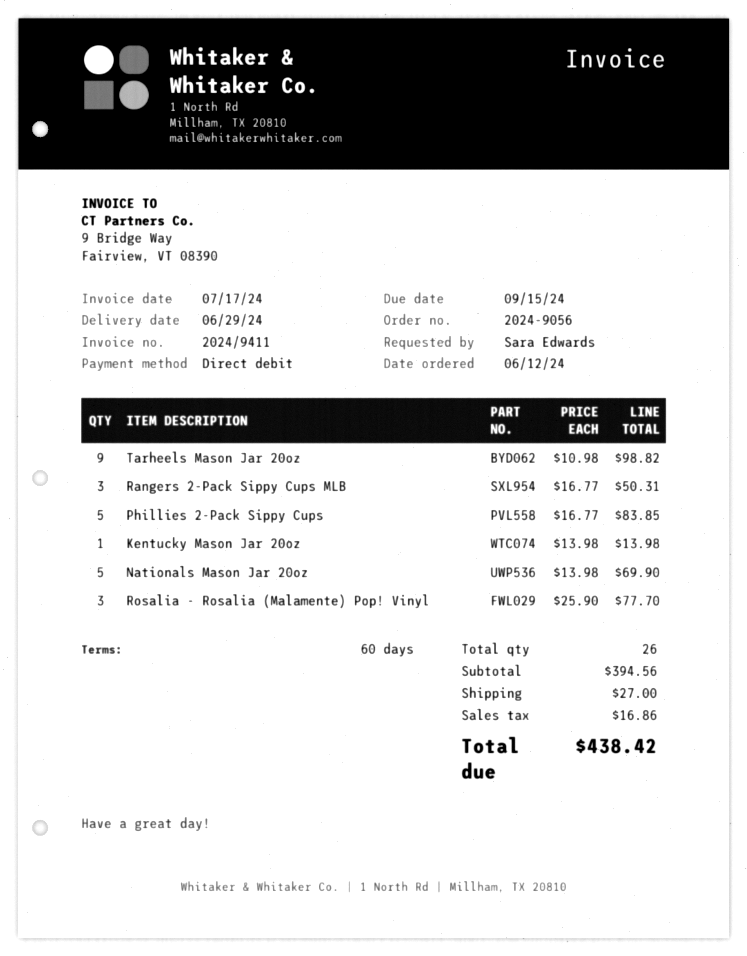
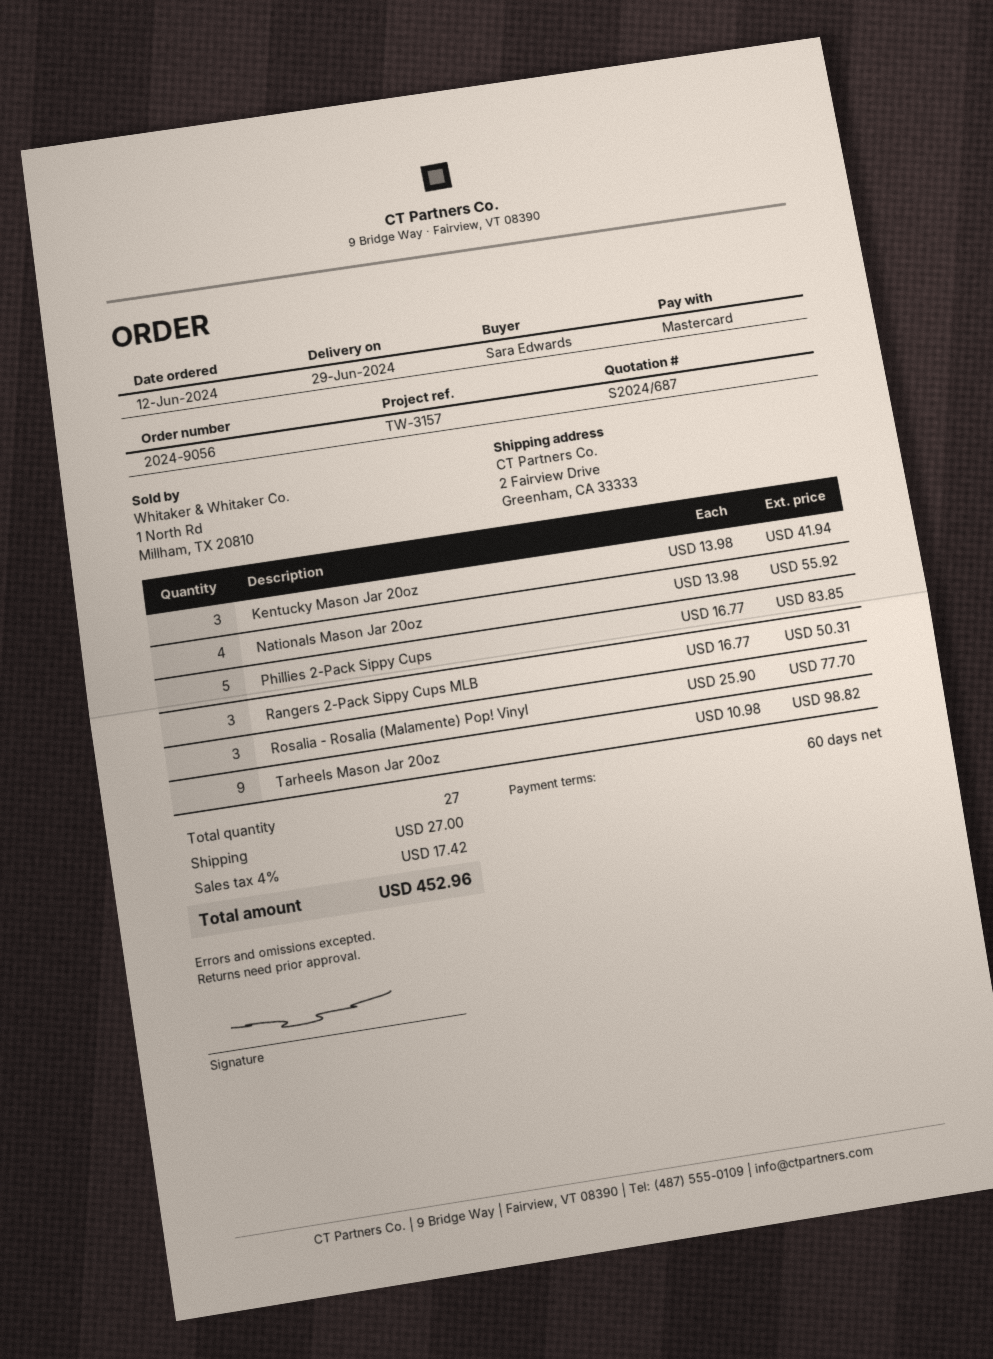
payment method: direct debit -> Mastercard
Kentucky Mason Jar 20oz: 1 x 13.98 = 13.98 -> 3 x 13.98 = 41.94
Nationals Mason Jar 20oz: 5 x 13.98 = 69.90 -> 4 x 13.98 = 55.92
total quantity: 26 -> 27
tax: 16.86 -> 17.42
total: 438.42 -> 452.96

